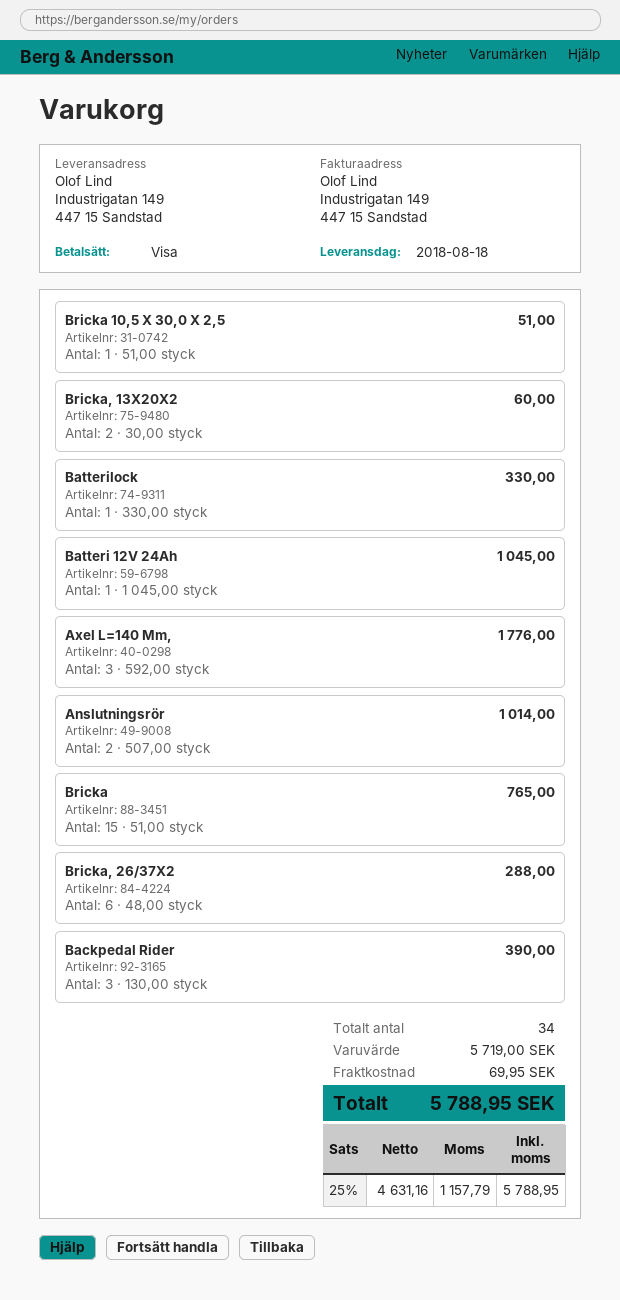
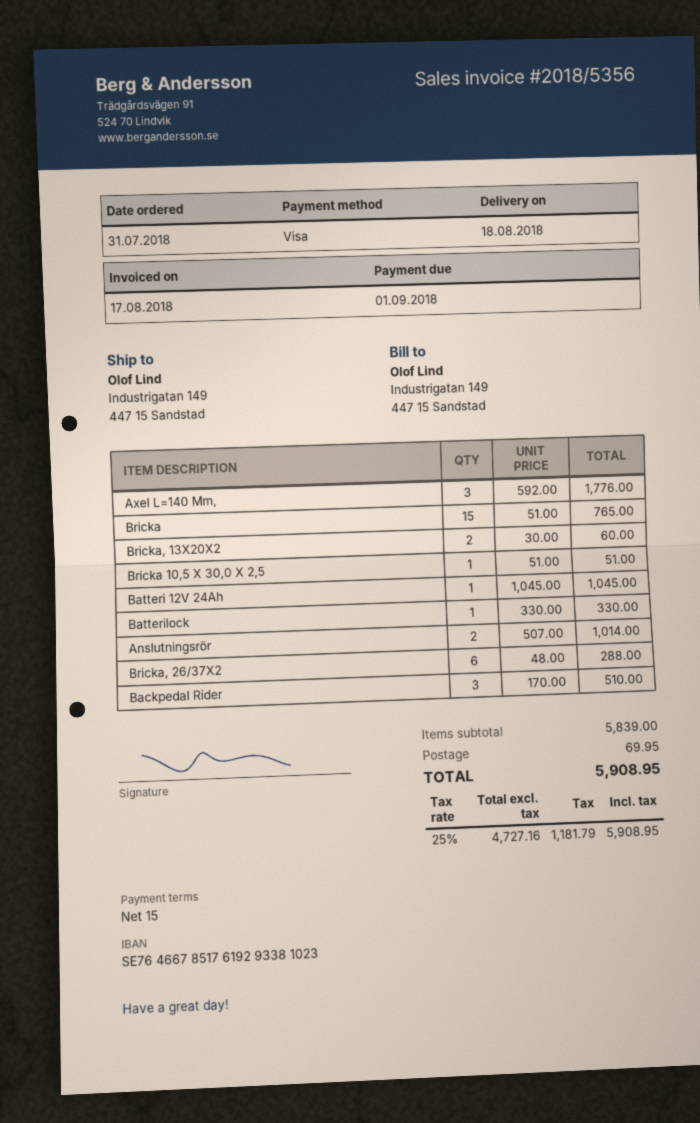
Backpedal Rider: 3 x 130.00 = 390.00 -> 3 x 170.00 = 510.00
subtotal: 5719.00 -> 5839.00
net: 4631.16 -> 4727.16
tax: 25% = 1157.79 -> 25% = 1181.79
total: 5788.95 -> 5908.95

